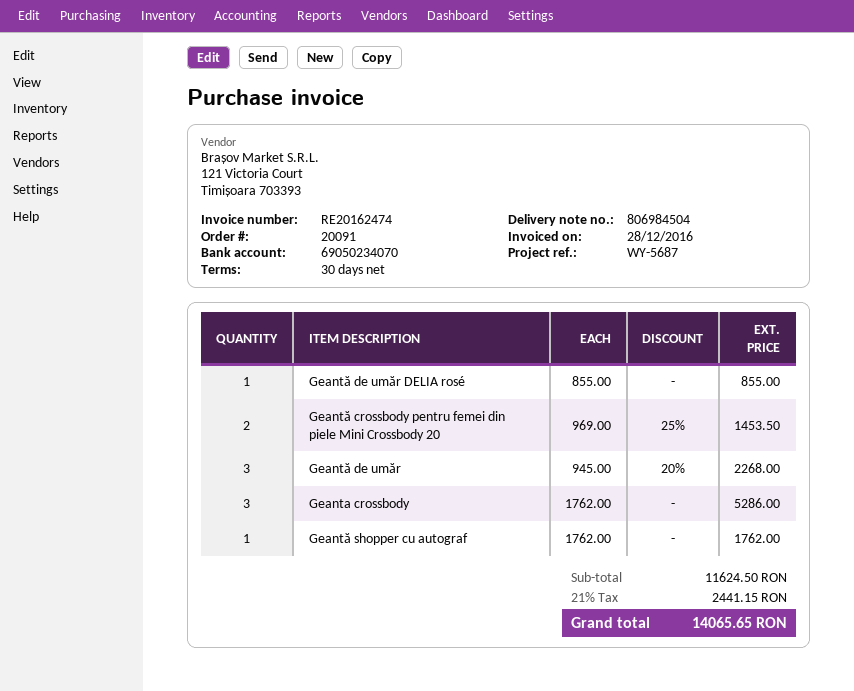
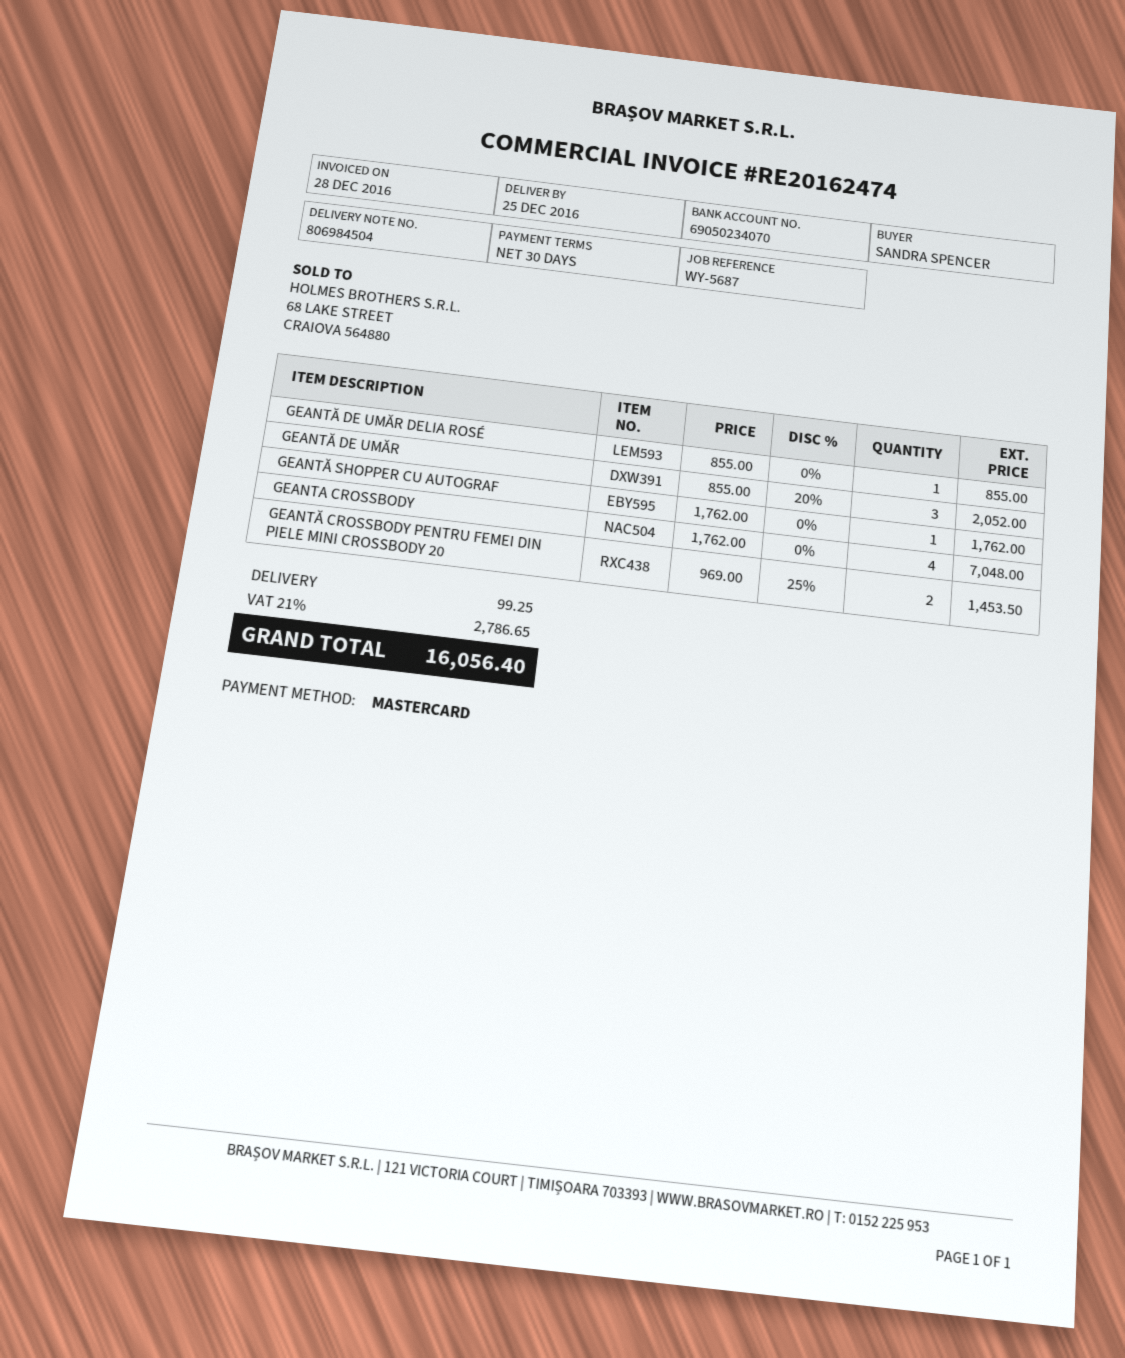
Geantă de umăr: 3 x 945.00 - 20% = 2268.00 -> 3 x 855.00 - 20% = 2052.00
Geanta crossbody: 3 x 1762.00 = 5286.00 -> 4 x 1762.00 = 7048.00
shipping: none -> 99.25
tax: 21% = 2441.15 -> 21% = 2786.65
total: 14065.65 -> 16056.40

